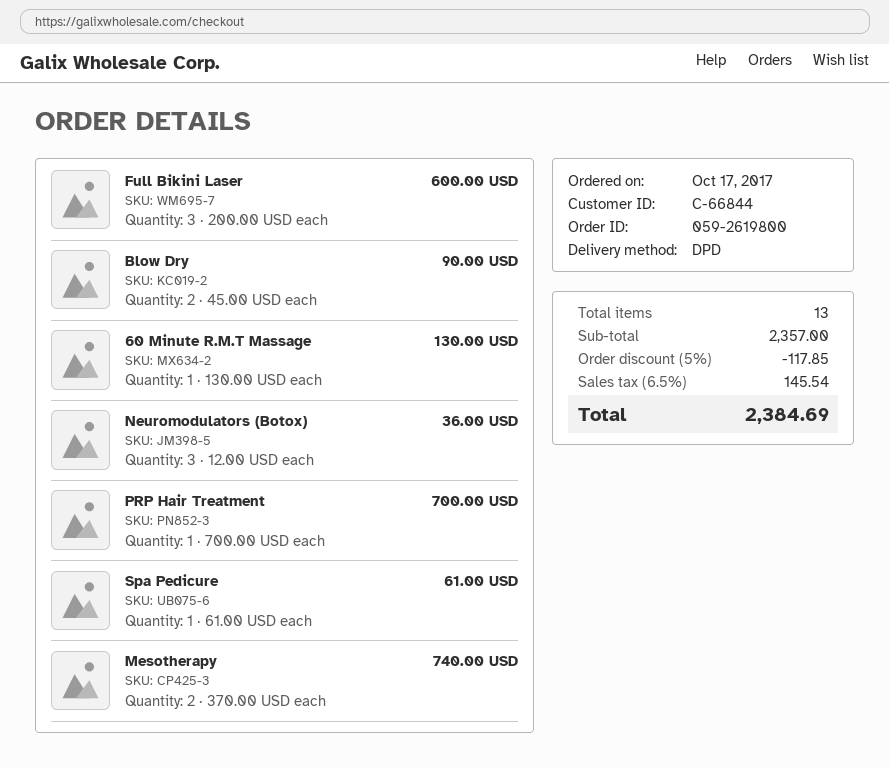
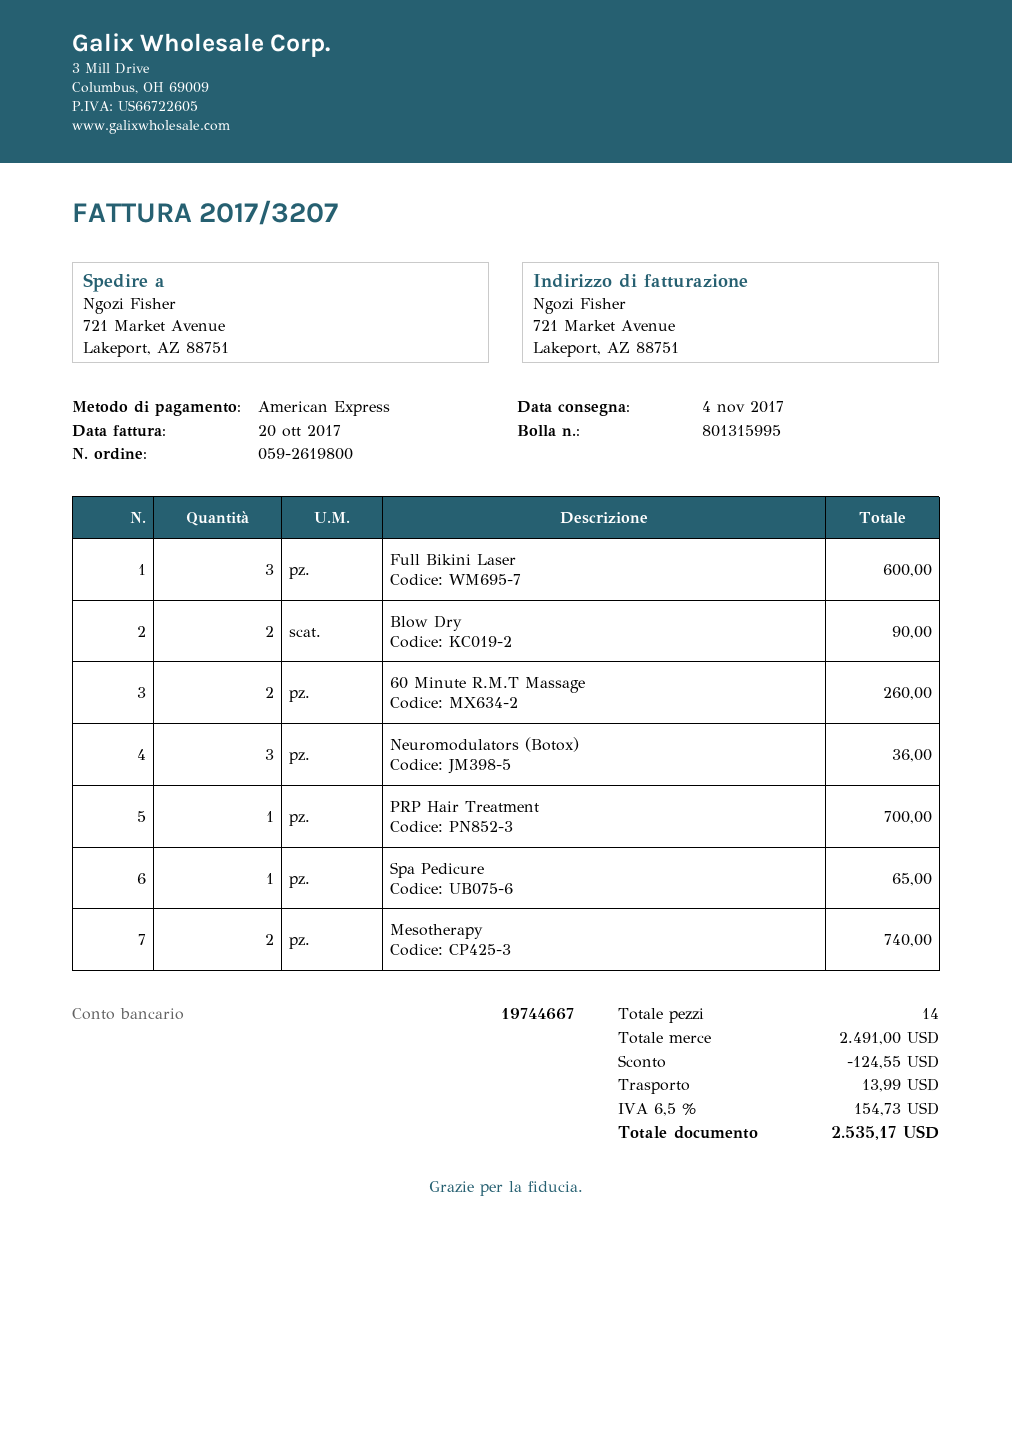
60 Minute R.M.T Massage: 1 for 130.00 -> 2 for 260.00
Spa Pedicure: 1 for 61.00 -> 1 for 65.00
total quantity: 13 -> 14
subtotal: 2357.00 -> 2491.00
discount: 117.85 -> 124.55
shipping: none -> 13.99
tax: 6.5% = 145.54 -> 6.5% = 154.73
total: 2384.69 -> 2535.17

